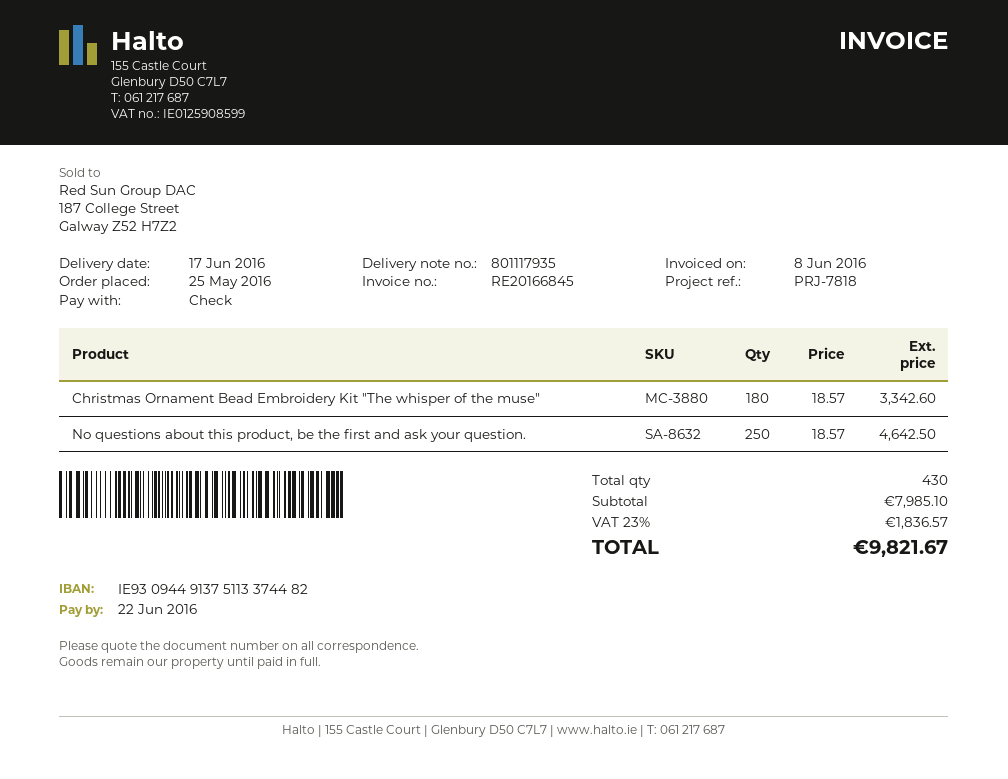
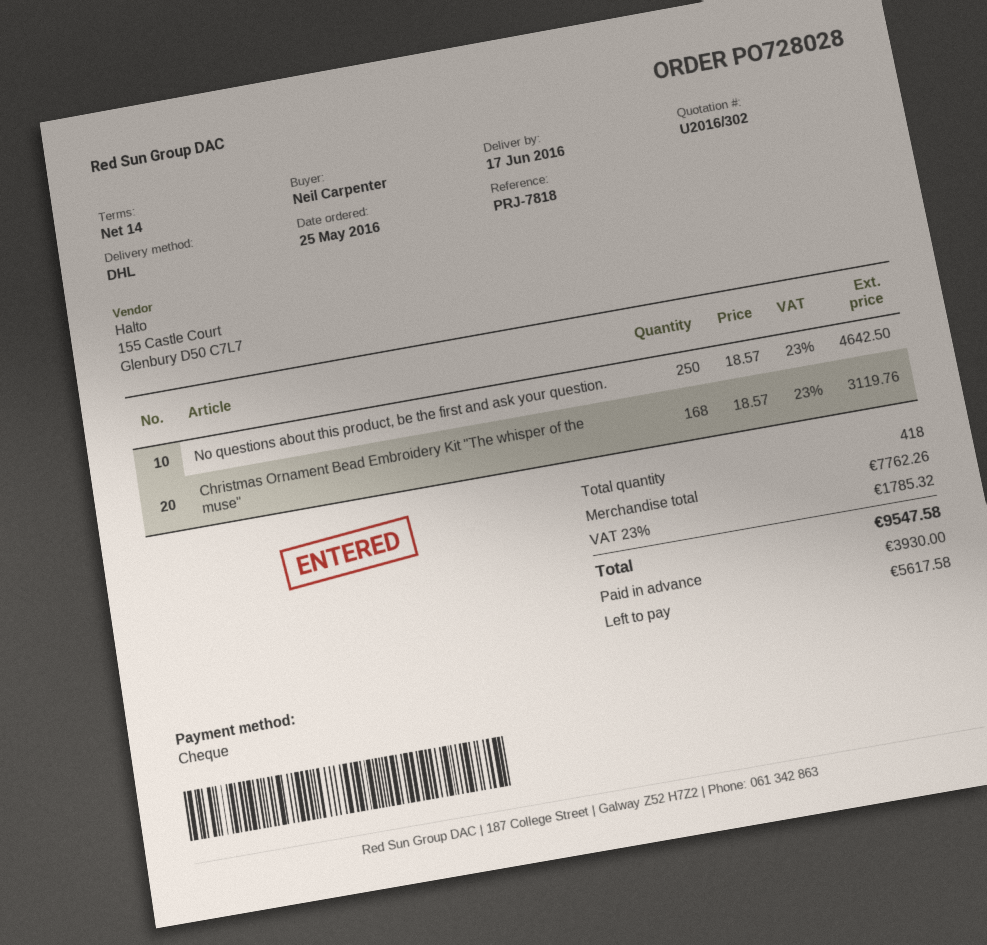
Christmas Ornament Bead Embroidery Kit "The whisper of the muse": 180 x 18.57 = 3342.60 -> 168 x 18.57 = 3119.76
total quantity: 430 -> 418
subtotal: 7985.10 -> 7762.26
tax: 23% = 1836.57 -> 23% = 1785.32
total: 9821.67 -> 9547.58

